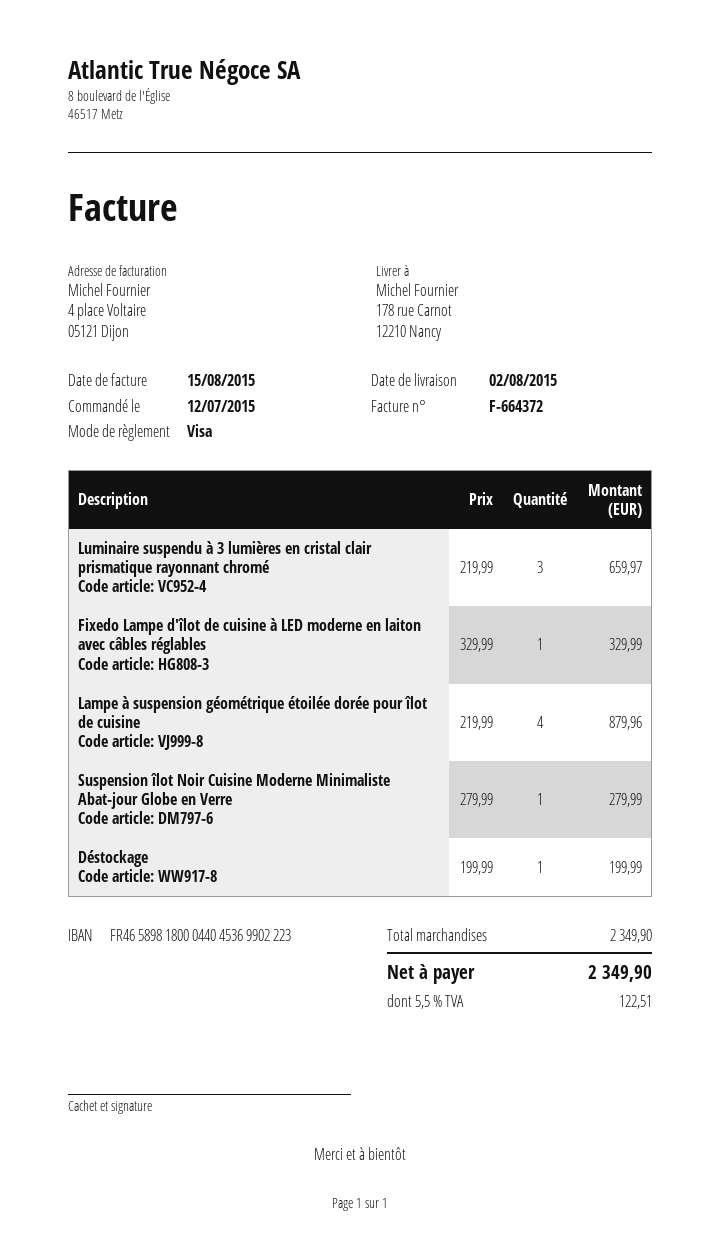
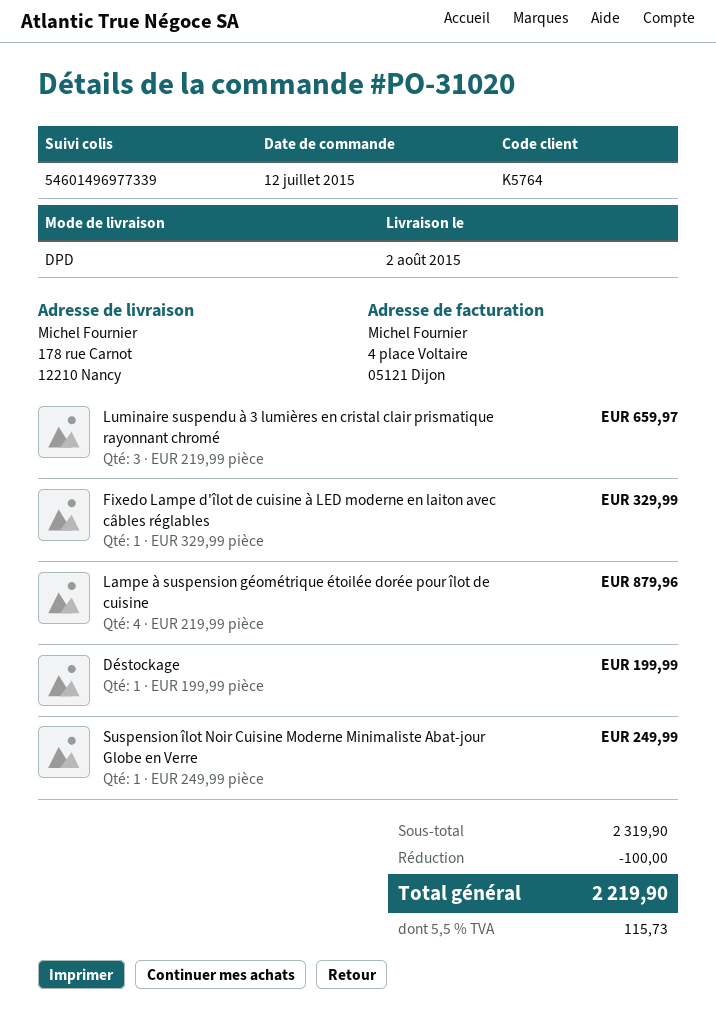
Suspension îlot Noir Cuisine Moderne Minimaliste Abat-jour Globe en Verre: 1 x 279.99 = 279.99 -> 1 x 249.99 = 249.99
subtotal: 2349.90 -> 2319.90
discount: none -> 100.00
tax: 5.5% = 122.51 -> 5.5% = 115.73
total: 2349.90 -> 2219.90

